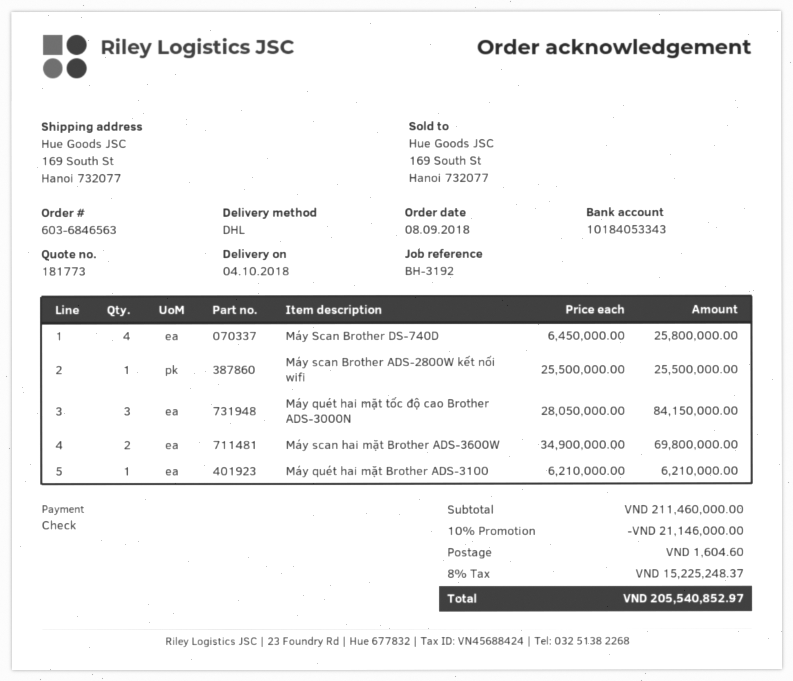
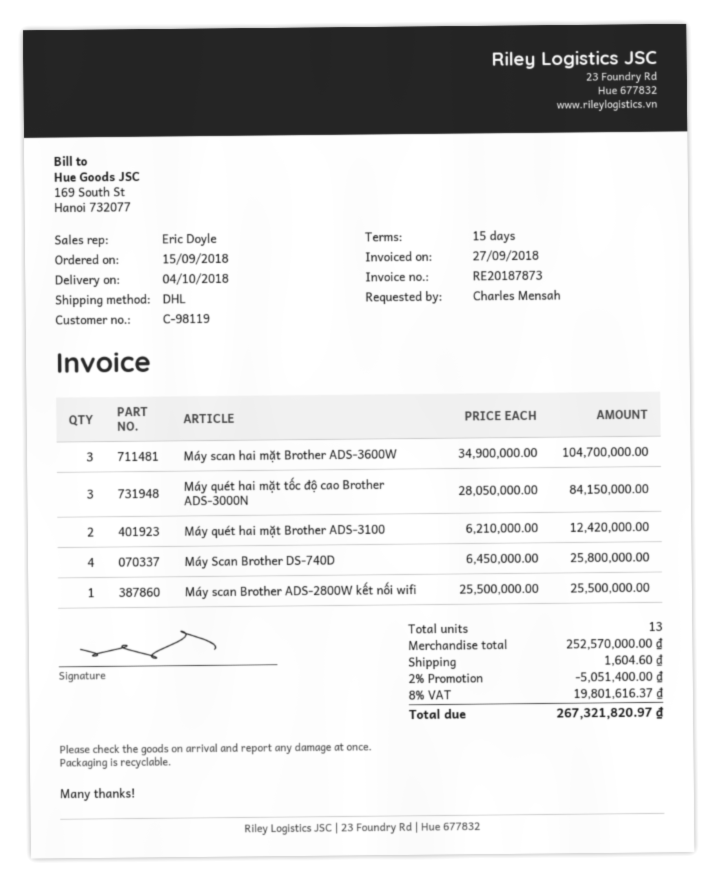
order date: 2018-09-08 -> 2018-09-15
Máy scan hai mặt Brother ADS-3600W: 2 x 34900000.00 = 69800000.00 -> 3 x 34900000.00 = 104700000.00
Máy quét hai mặt Brother ADS-3100: 1 x 6210000.00 = 6210000.00 -> 2 x 6210000.00 = 12420000.00
subtotal: 211460000.00 -> 252570000.00
discount: 10% = 21146000.00 -> 2% = 5051400.00
tax: 8% = 15225248.37 -> 8% = 19801616.37
total: 205540852.97 -> 267321820.97

